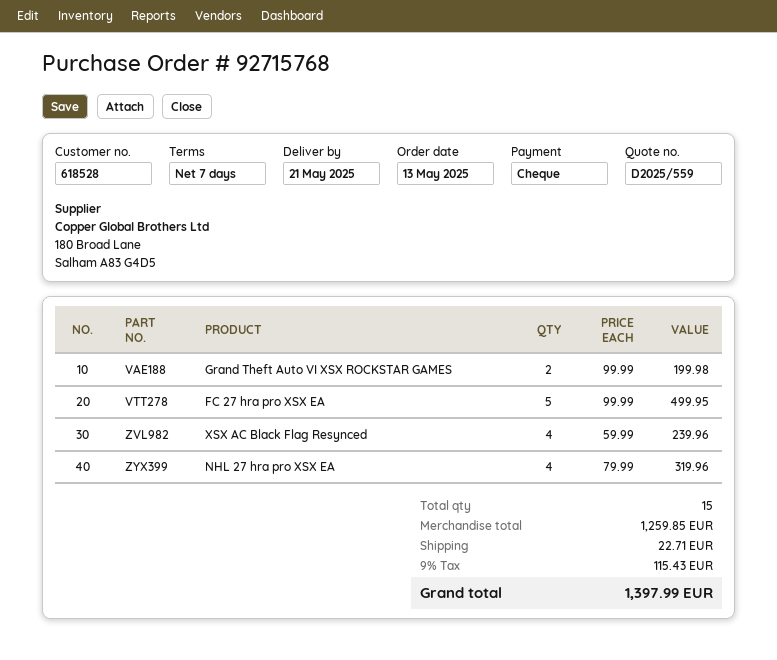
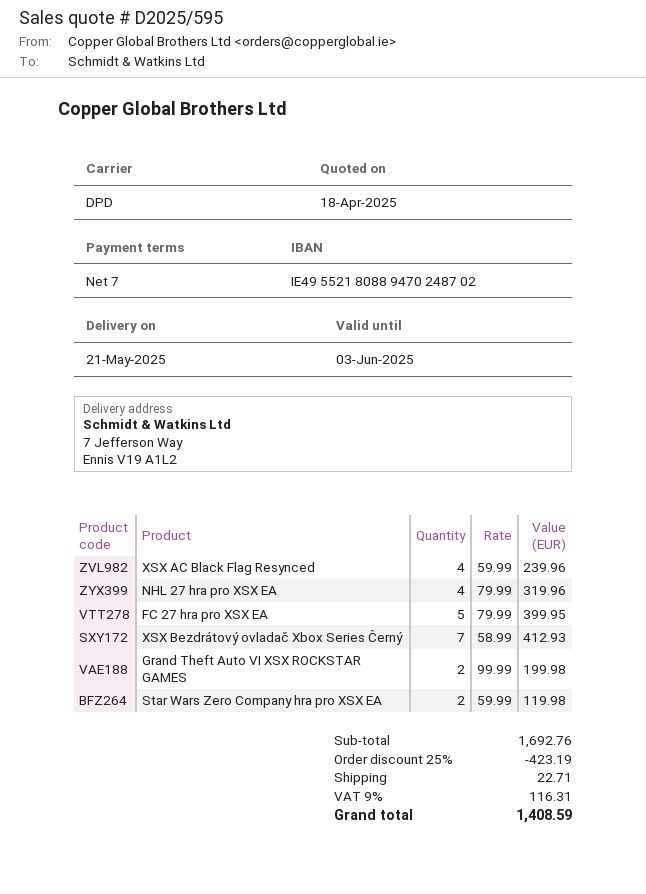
quote number: D2025/559 -> D2025/595
FC 27 hra pro XSX EA: 5 x 99.99 = 499.95 -> 5 x 79.99 = 399.95
XSX Bezdrátový ovladač Xbox Series Černý: none -> 7 x 58.99 = 412.93
Star Wars Zero Company hra pro XSX EA: none -> 2 x 59.99 = 119.98
subtotal: 1259.85 -> 1692.76
discount: none -> 25% = 423.19
tax: 9% = 115.43 -> 9% = 116.31
total: 1397.99 -> 1408.59

